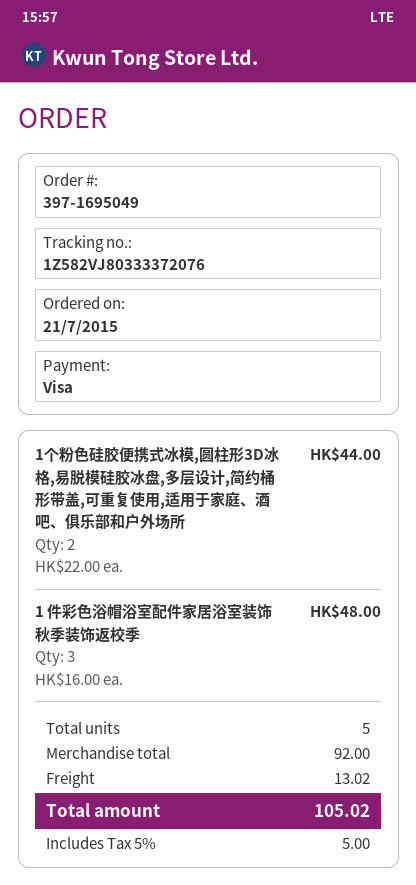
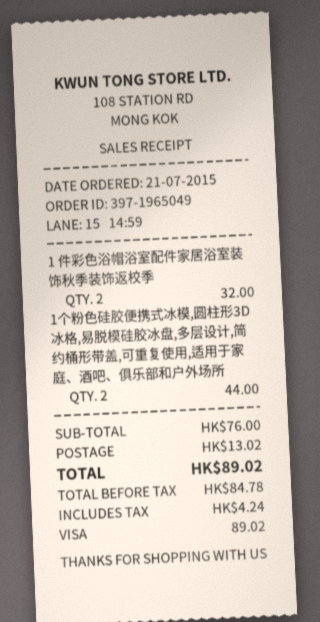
order number: 397-1695049 -> 397-1965049
1 件彩色浴帽浴室配件家居浴室装饰秋季装饰返校季: 3 for 48.00 -> 2 for 32.00
subtotal: 92.00 -> 76.00
tax: 5.00 -> 4.24
total: 105.02 -> 89.02

